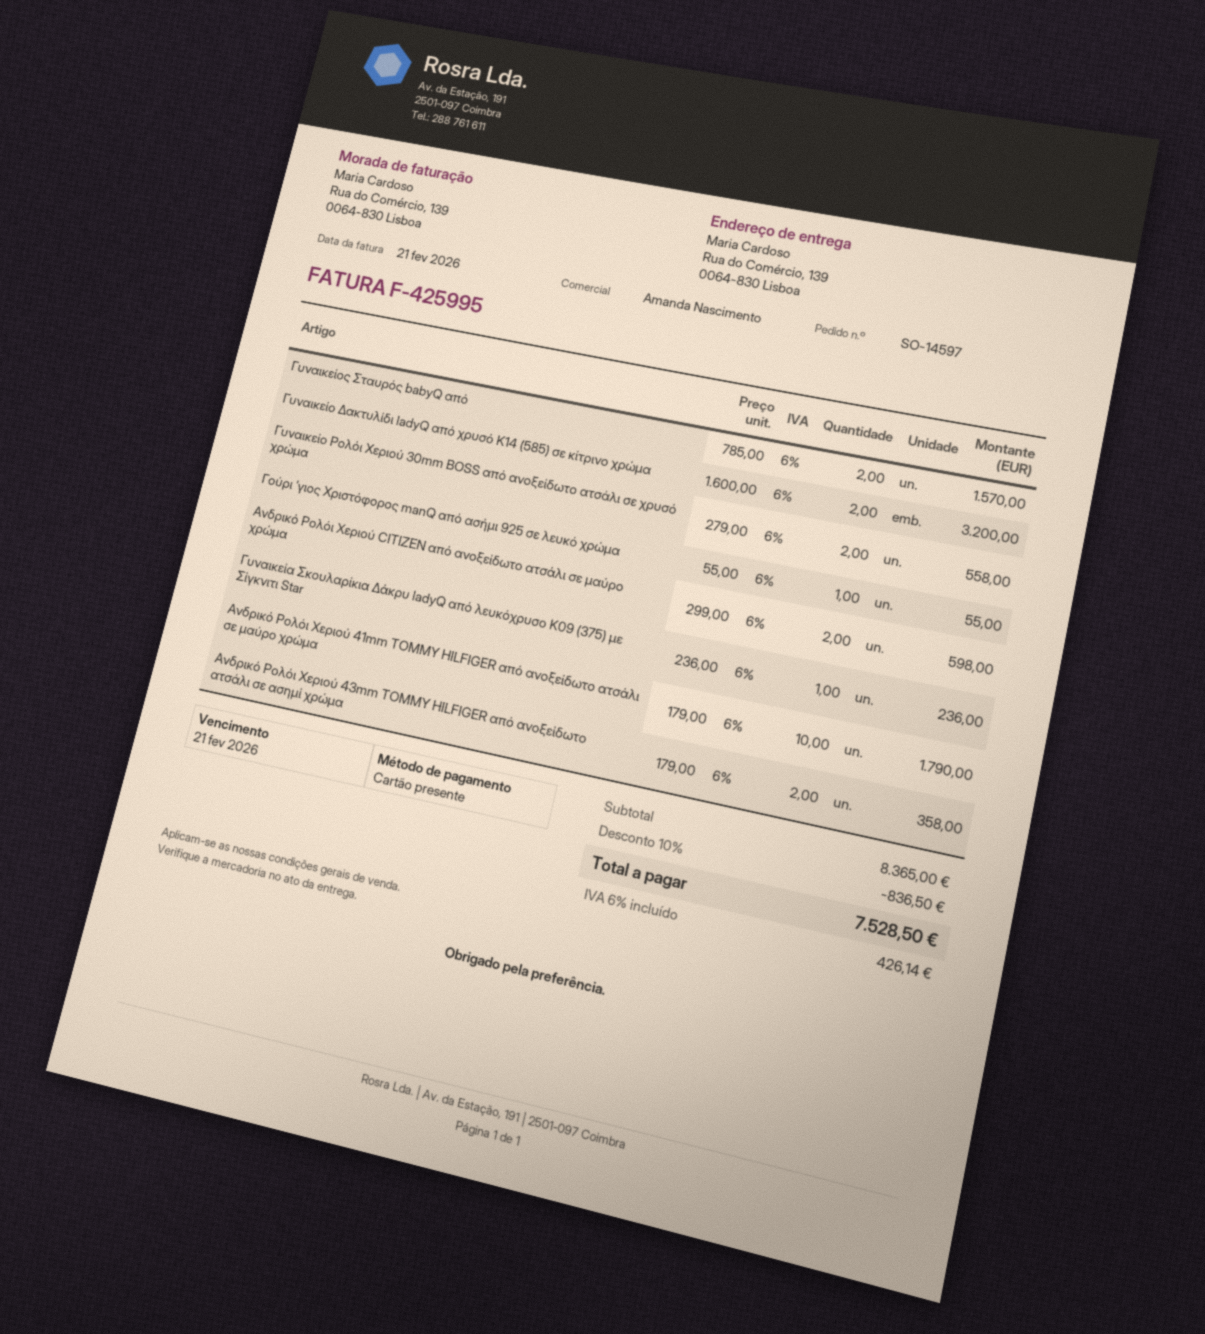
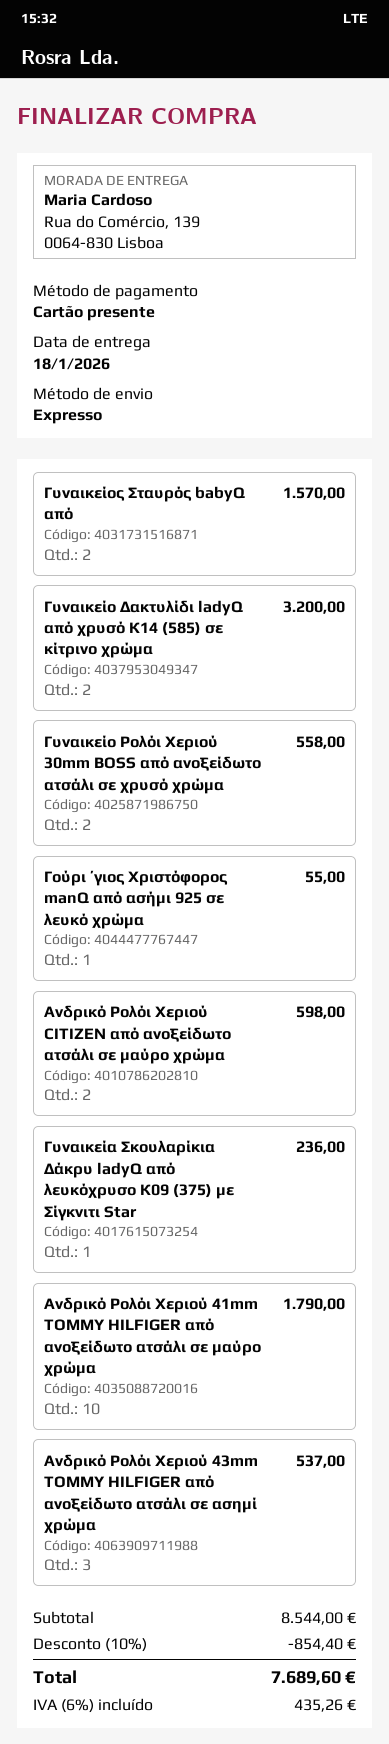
Ανδρικό Ρολόι Χεριού 43mm TOMMY HILFIGER από ανοξείδωτο ατσάλι σε ασημί χρώμα: 2 for 358.00 -> 3 for 537.00
subtotal: 8365.00 -> 8544.00
discount: 10% = 836.50 -> 10% = 854.40
tax: 6% = 426.14 -> 6% = 435.26
total: 7528.50 -> 7689.60

